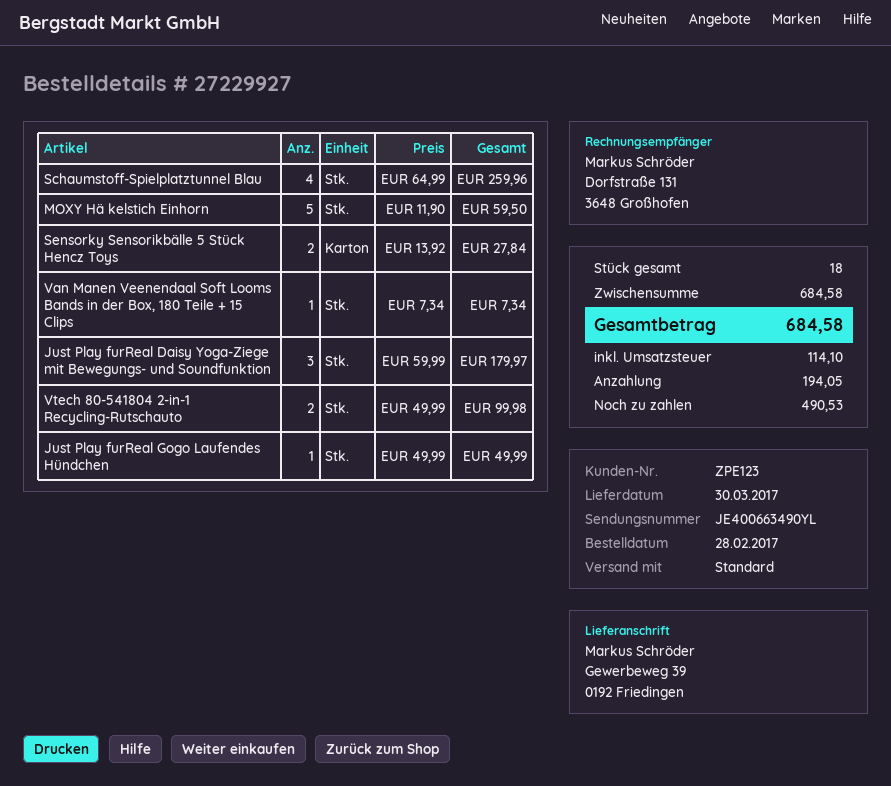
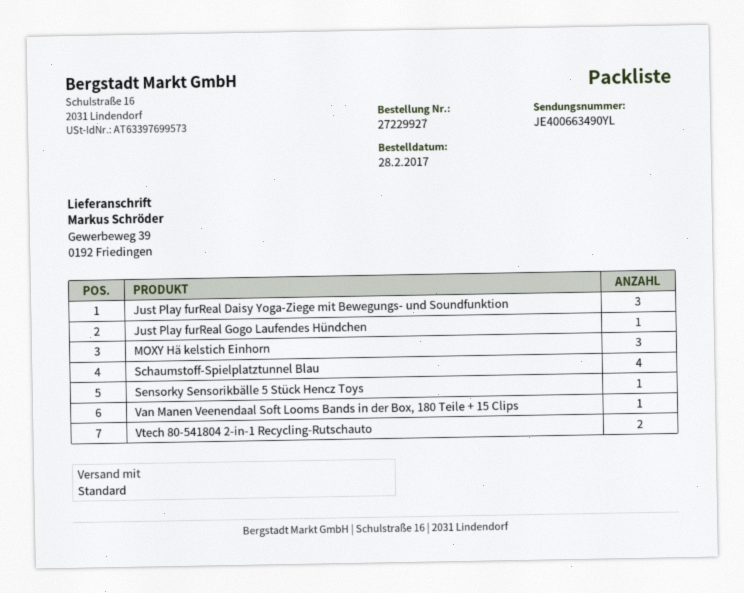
MOXY Hä kelstich Einhorn: 5 -> 3
Sensorky Sensorikbälle 5 Stück Hencz Toys: 2 -> 1

